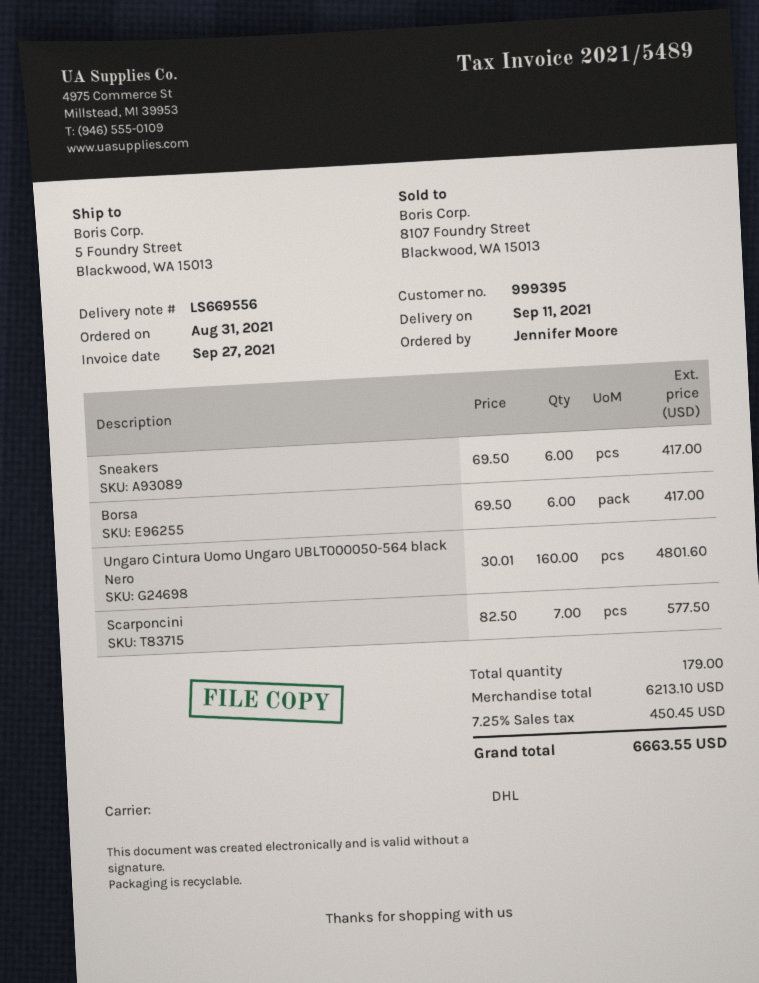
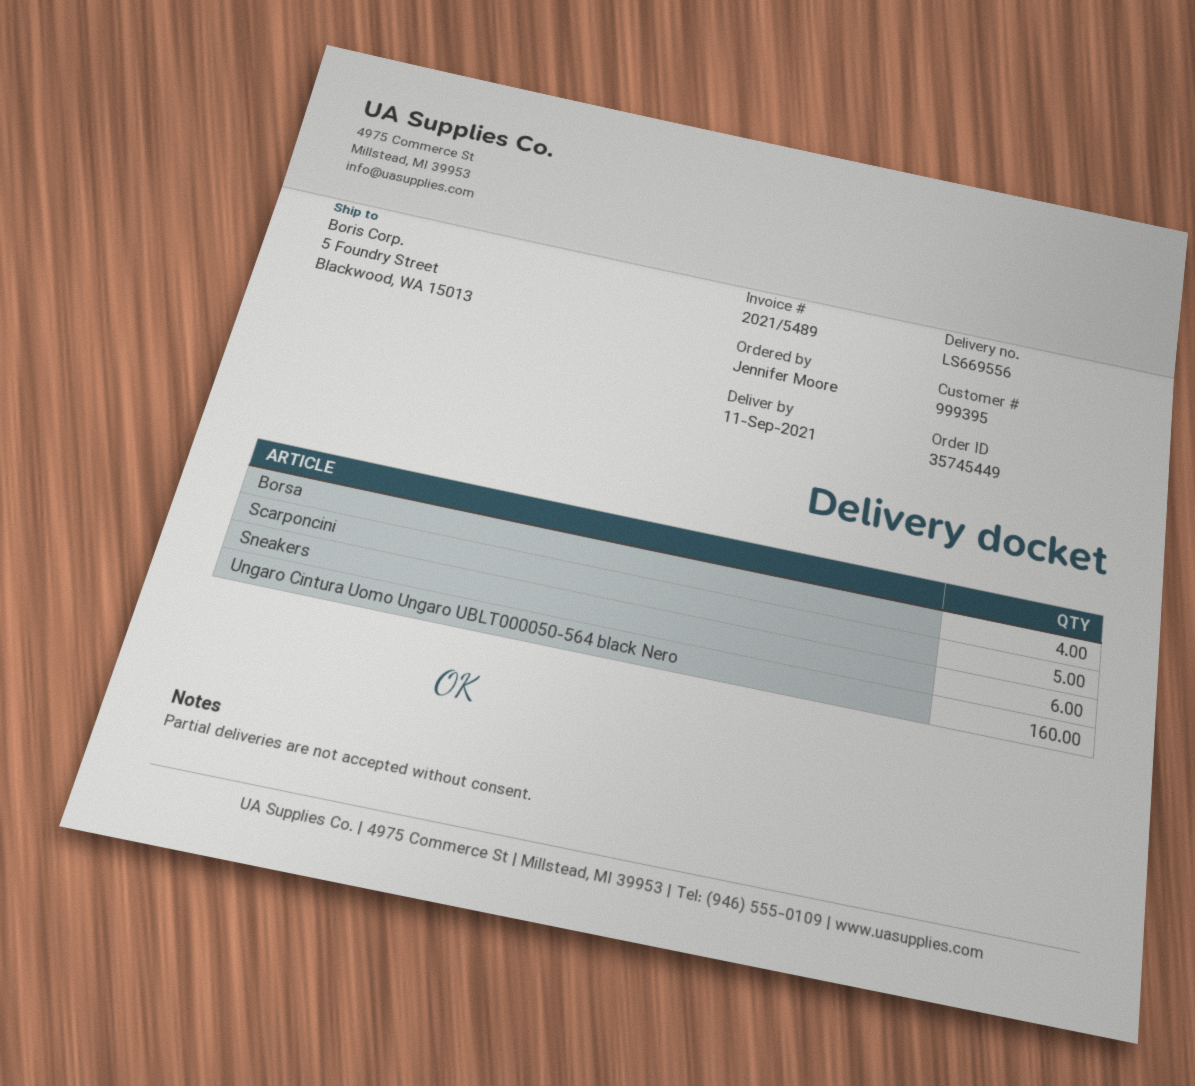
Borsa: 6 -> 4
Scarponcini: 7 -> 5

